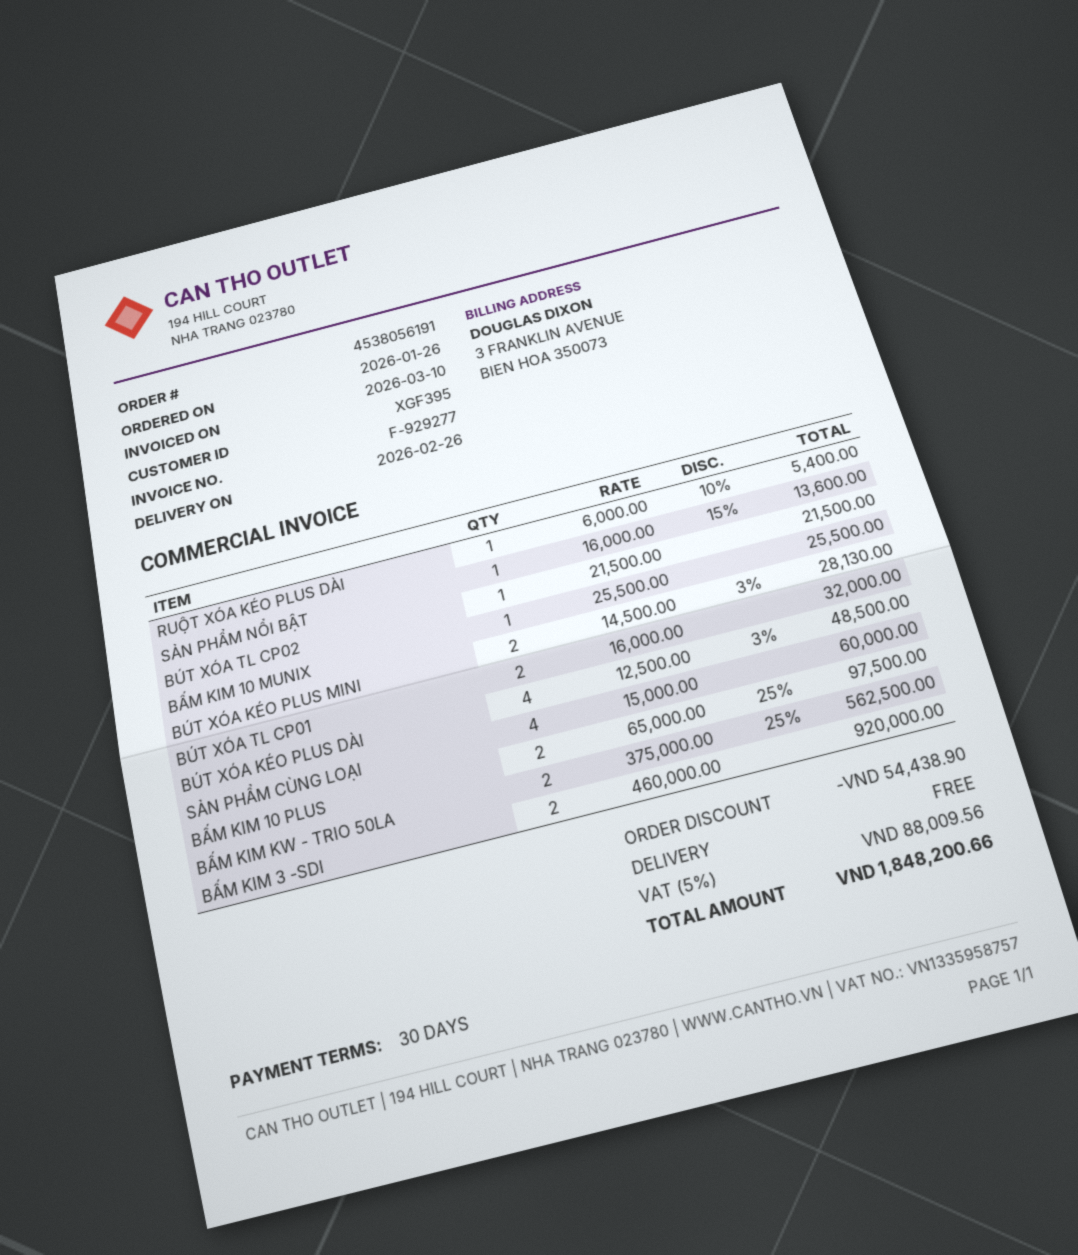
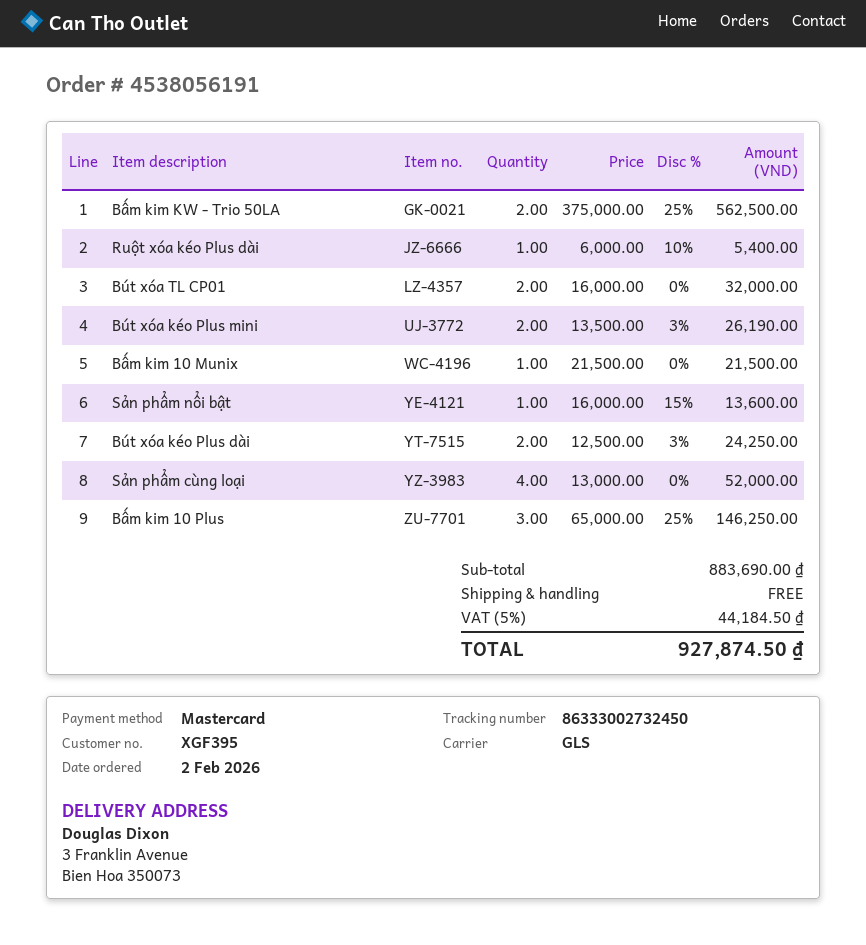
order date: 2026-01-26 -> 2026-02-02
BÚT XÓA TL CP02: 1 x 21500.00 = 21500.00 -> none
BẤM KIM 10 MUNIX: 1 x 25500.00 = 25500.00 -> 1 x 21500.00 = 21500.00
BÚT XÓA KÉO PLUS MINI: 2 x 14500.00 - 3% = 28130.00 -> 2 x 13500.00 - 3% = 26190.00
BÚT XÓA KÉO PLUS DÀI: 4 x 12500.00 - 3% = 48500.00 -> 2 x 12500.00 - 3% = 24250.00
SẢN PHẨM CÙNG LOẠI: 4 x 15000.00 = 60000.00 -> 4 x 13000.00 = 52000.00
BẤM KIM 10 PLUS: 2 x 65000.00 - 25% = 97500.00 -> 3 x 65000.00 - 25% = 146250.00
BẤM KIM 3 -SDI: 2 x 460000.00 = 920000.00 -> none
discount: 54438.90 -> none
tax: 5% = 88009.56 -> 5% = 44184.50
total: 1848200.66 -> 927874.50

